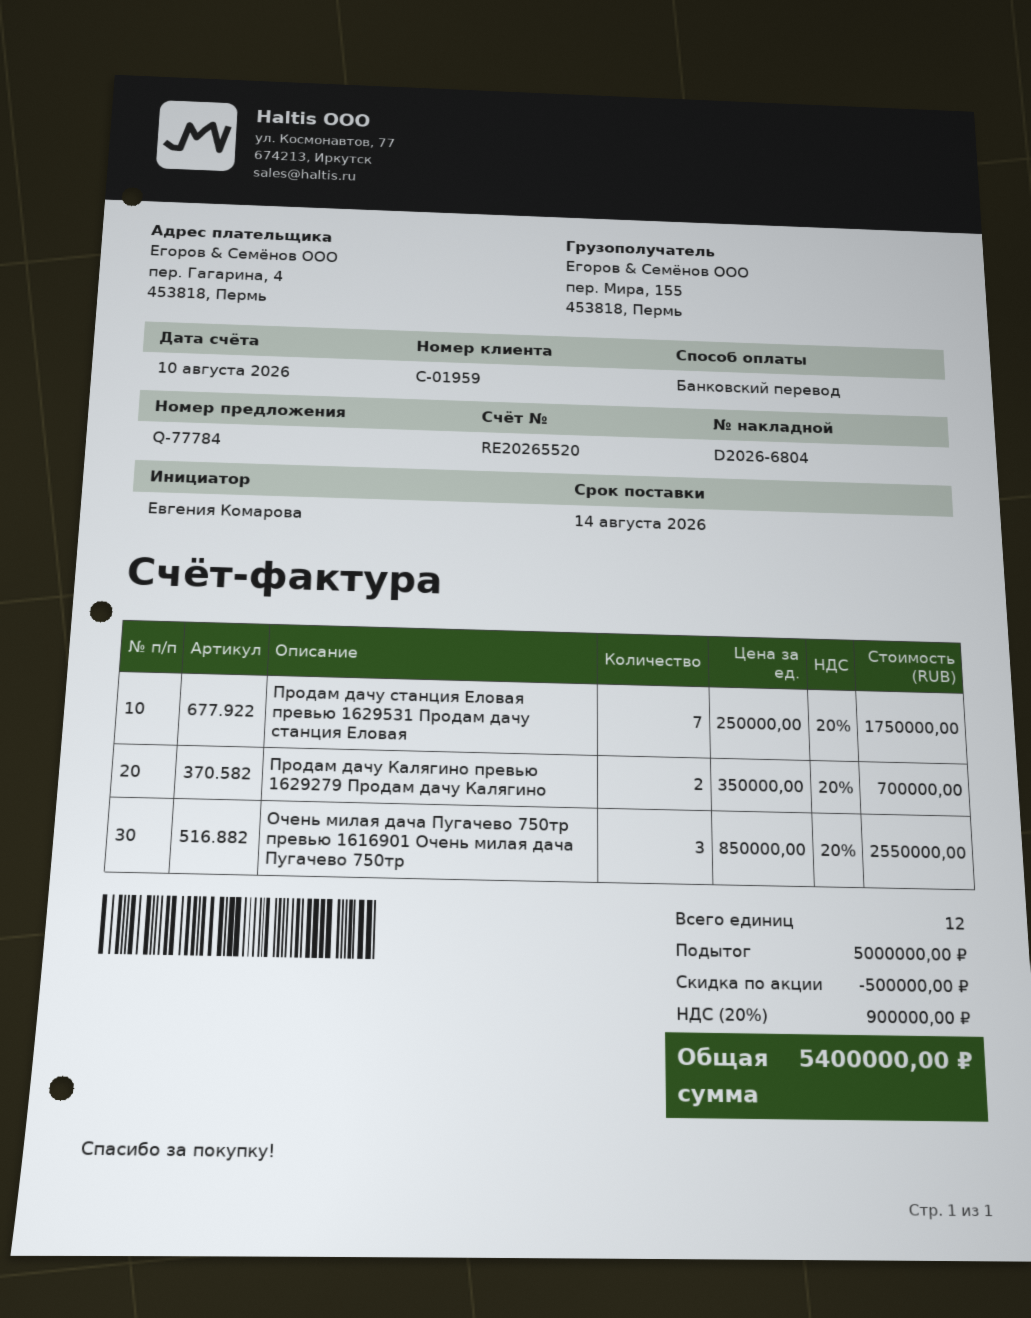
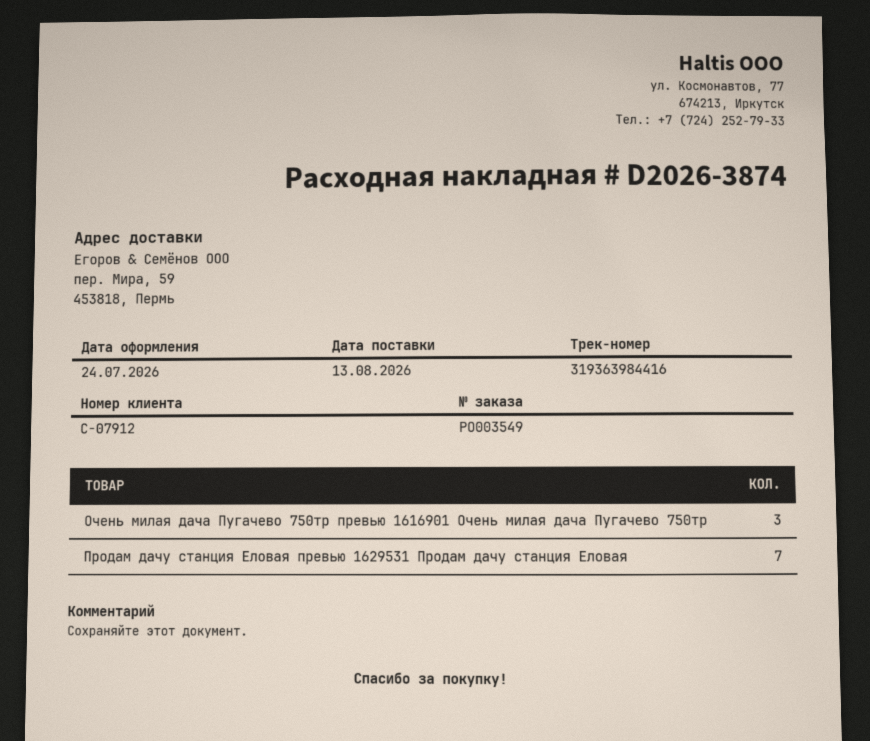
delivery note number: D2026-6804 -> D2026-3874
delivery date: 2026-08-14 -> 2026-08-13
customer number: C-01959 -> C-07912
ship to: пер. Мира, 155, 453818, Пермь -> пер. Мира, 59, 453818, Пермь
Продам дачу Калягино превью 1629279 Продам дачу Калягино: 2 -> none

